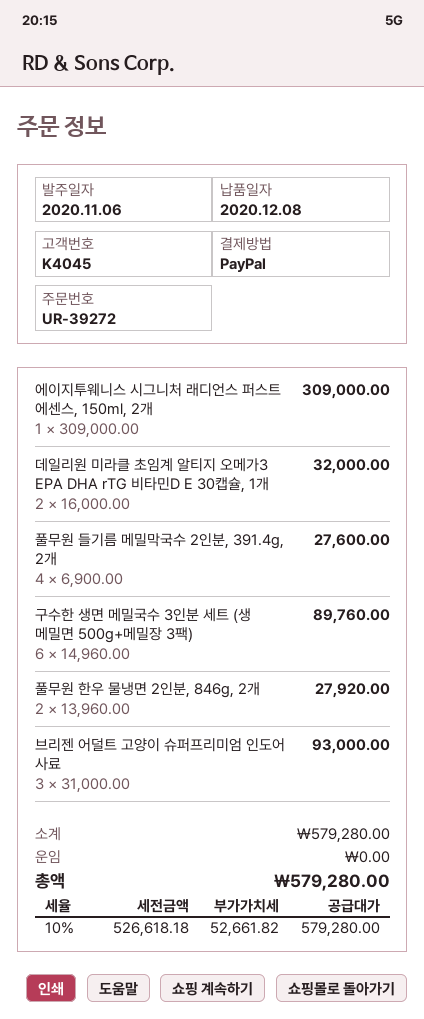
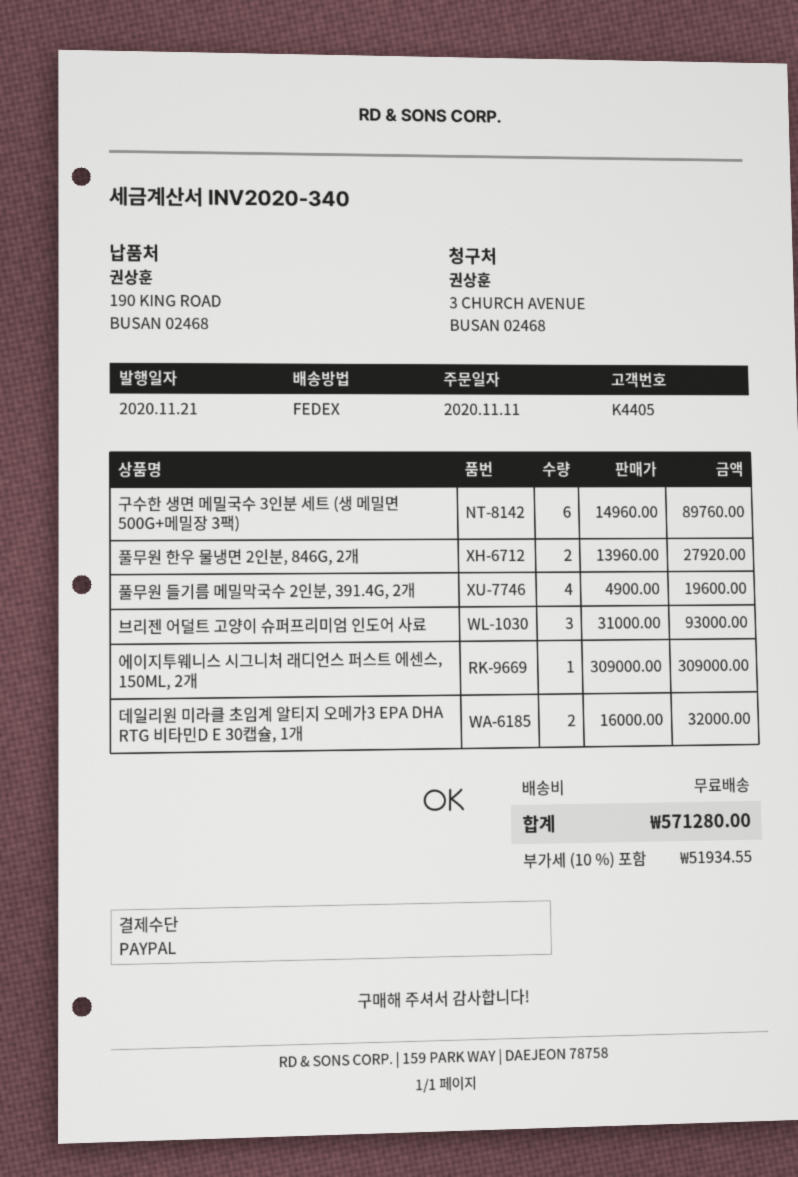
order date: 2020-11-06 -> 2020-11-11
customer number: K4045 -> K4405
풀무원 들기름 메밀막국수 2인분, 391.4g, 2개: 4 x 6900.00 = 27600.00 -> 4 x 4900.00 = 19600.00
tax: 10% = 52661.82 -> 10% = 51934.55
total: 579280.00 -> 571280.00

